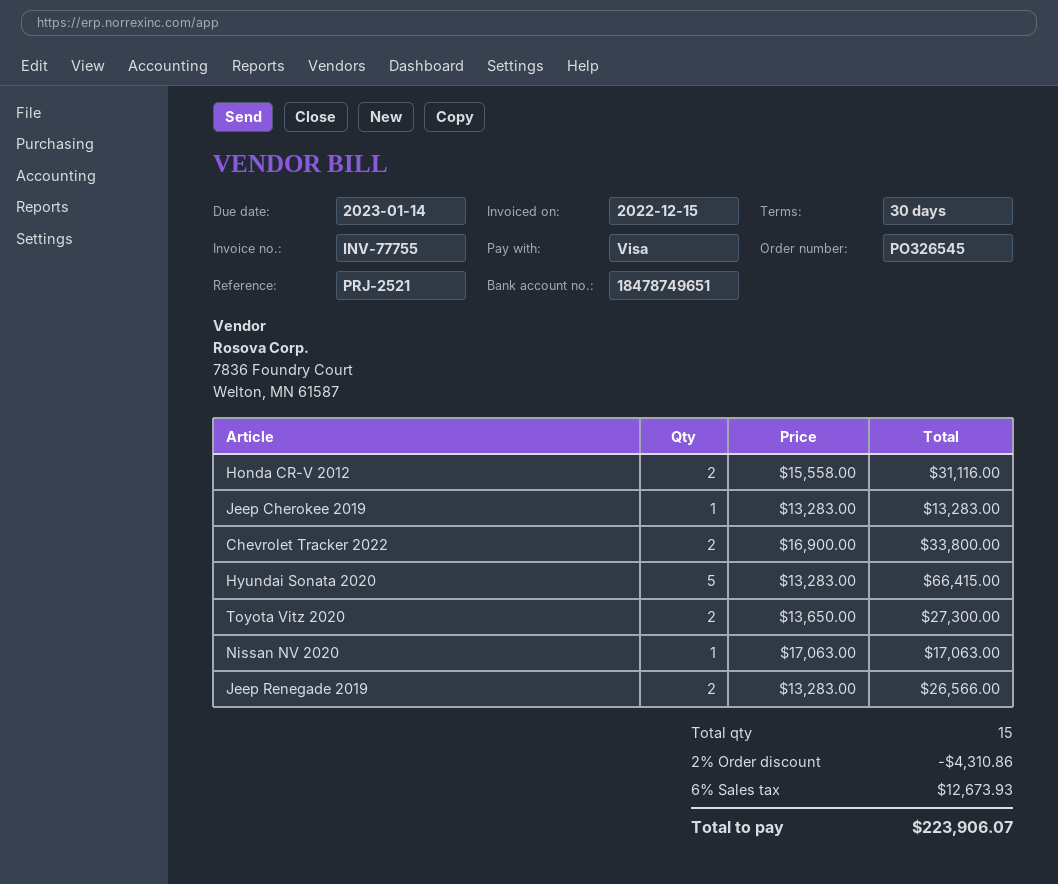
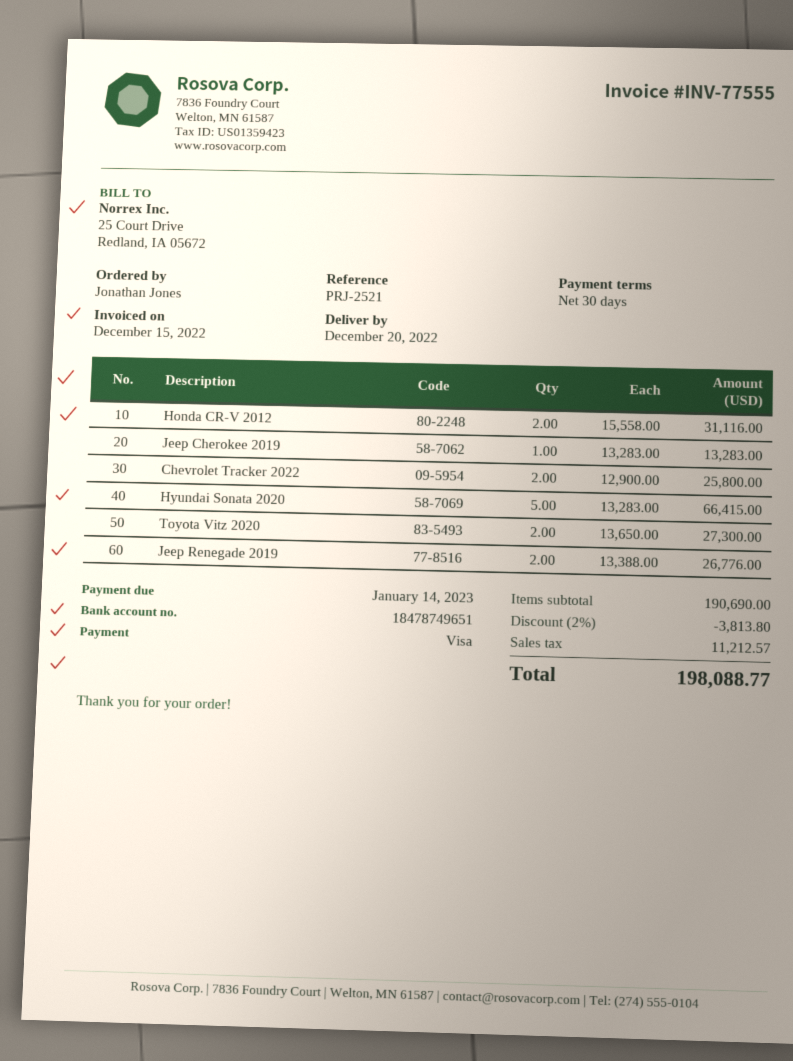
invoice number: INV-77755 -> INV-77555
Chevrolet Tracker 2022: 2 x 16900.00 = 33800.00 -> 2 x 12900.00 = 25800.00
Nissan NV 2020: 1 x 17063.00 = 17063.00 -> none
Jeep Renegade 2019: 2 x 13283.00 = 26566.00 -> 2 x 13388.00 = 26776.00
discount: 2% = 4310.86 -> 2% = 3813.80
tax: 12673.93 -> 11212.57
total: 223906.07 -> 198088.77

